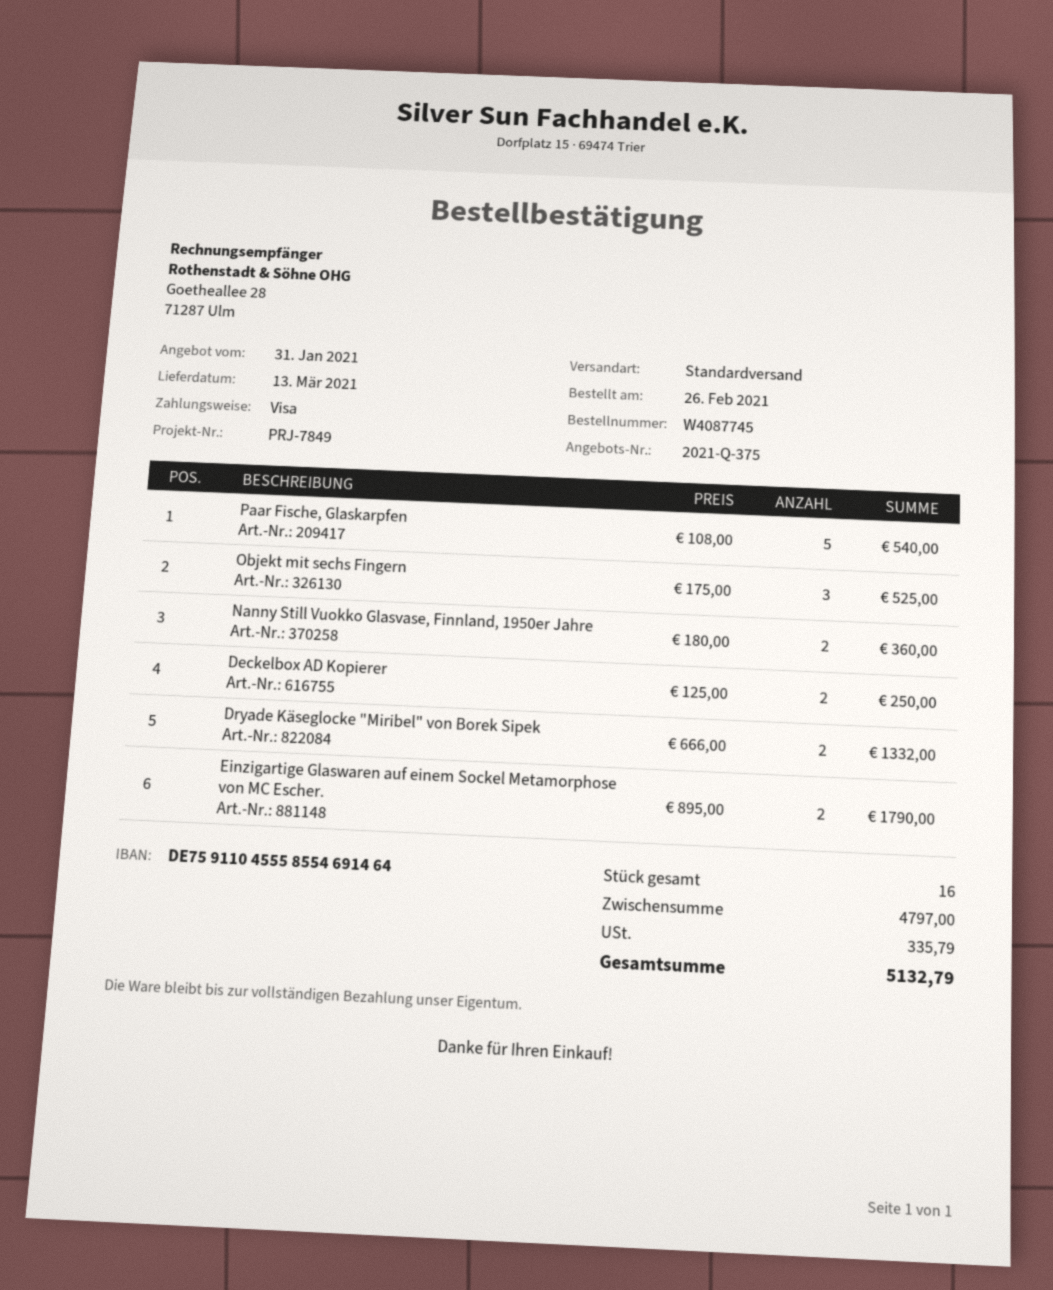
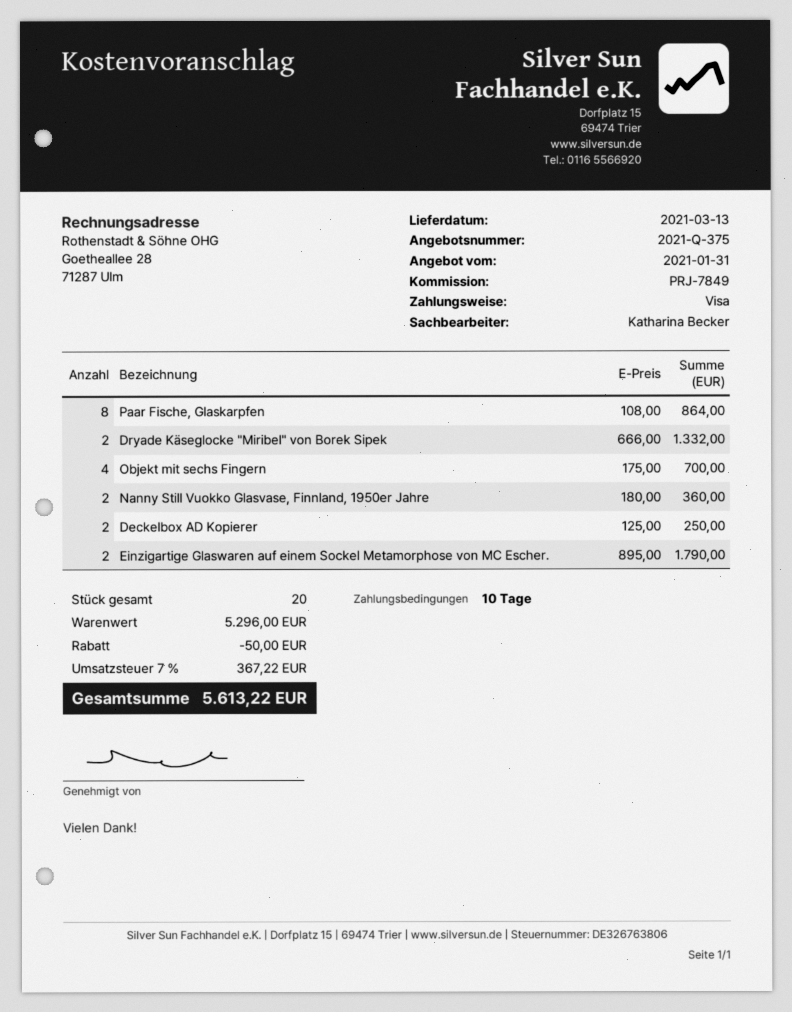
Paar Fische, Glaskarpfen: 5 x 108.00 = 540.00 -> 8 x 108.00 = 864.00
Objekt mit sechs Fingern: 3 x 175.00 = 525.00 -> 4 x 175.00 = 700.00
total quantity: 16 -> 20
subtotal: 4797.00 -> 5296.00
discount: none -> 50.00
tax: 335.79 -> 367.22
total: 5132.79 -> 5613.22

